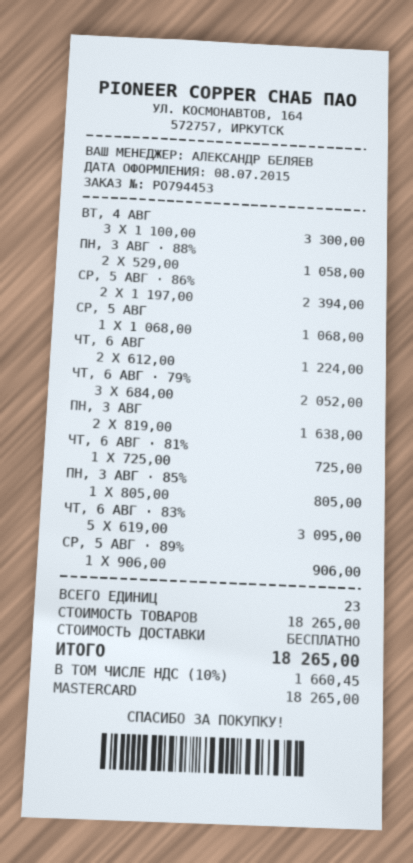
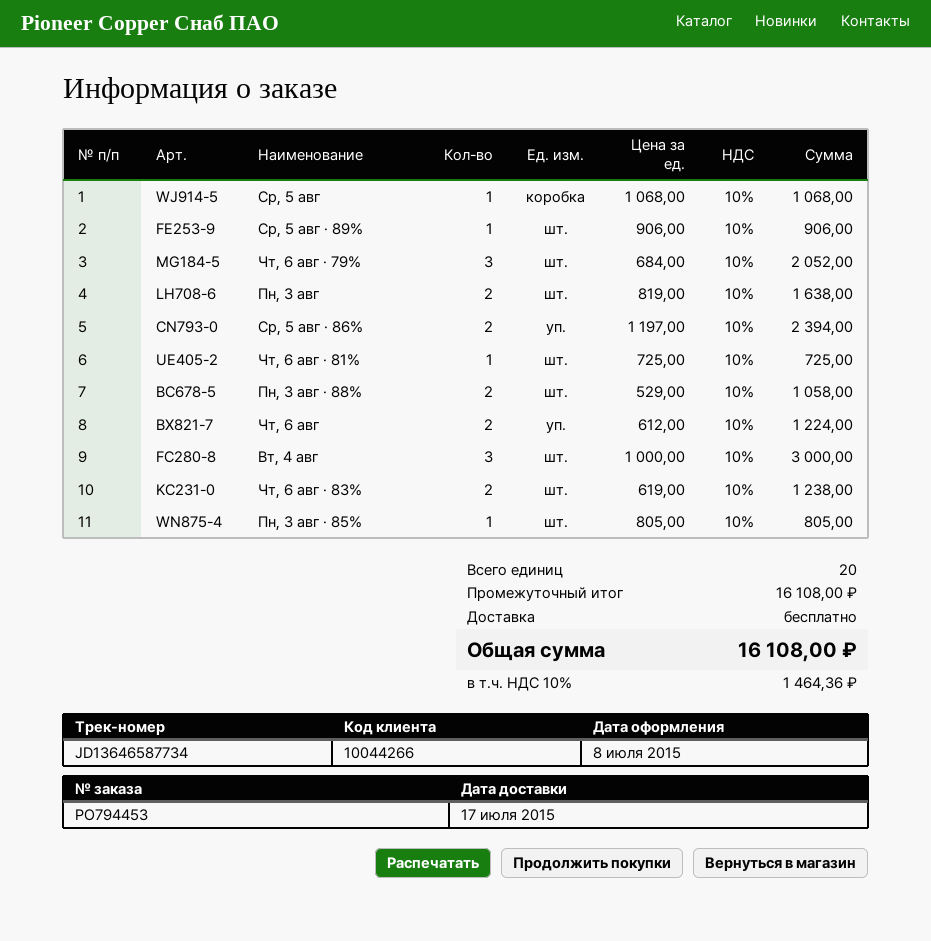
ВТ, 4 АВГ: 3 x 1100.00 = 3300.00 -> 3 x 1000.00 = 3000.00
ЧТ, 6 АВГ · 83%: 5 x 619.00 = 3095.00 -> 2 x 619.00 = 1238.00
total quantity: 23 -> 20
subtotal: 18265.00 -> 16108.00
tax: 10% = 1660.45 -> 10% = 1464.36
total: 18265.00 -> 16108.00

